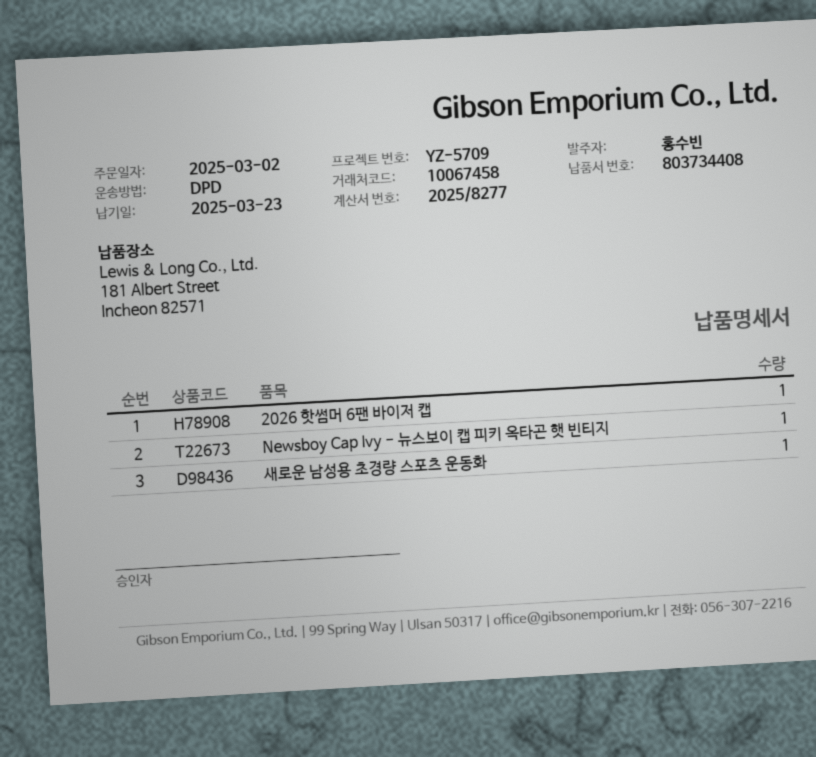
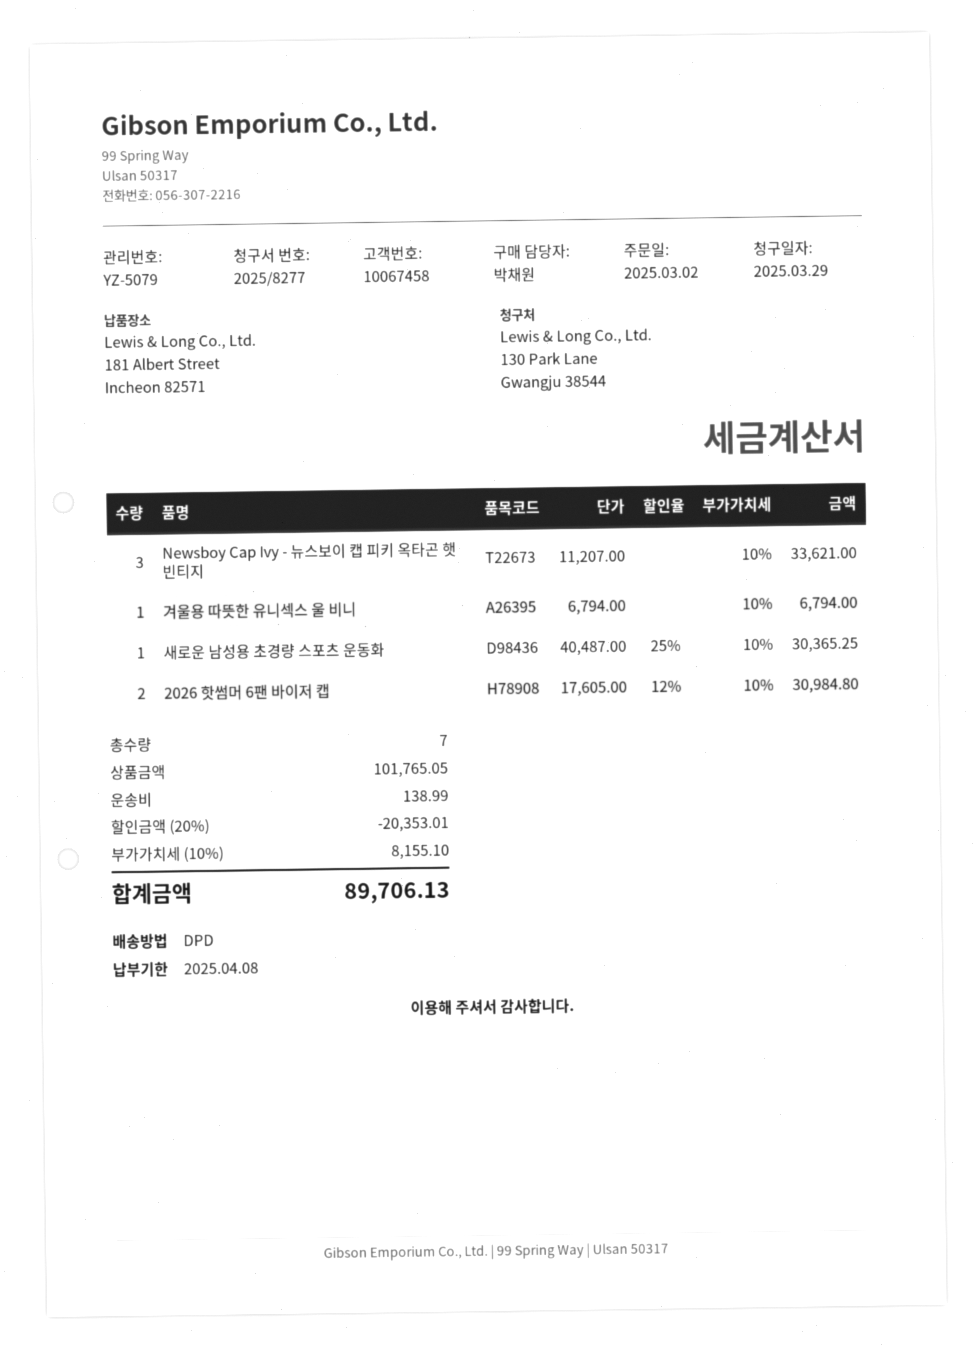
reference: YZ-5709 -> YZ-5079
ordered by: 홍수빈 -> 박채원
2026 핫썸머 6팬 바이저 캡: 1 -> 2
Newsboy Cap Ivy - 뉴스보이 캡 피키 옥타곤 햇 빈티지: 1 -> 3
겨울용 따뜻한 유니섹스 울 비니: none -> 1

